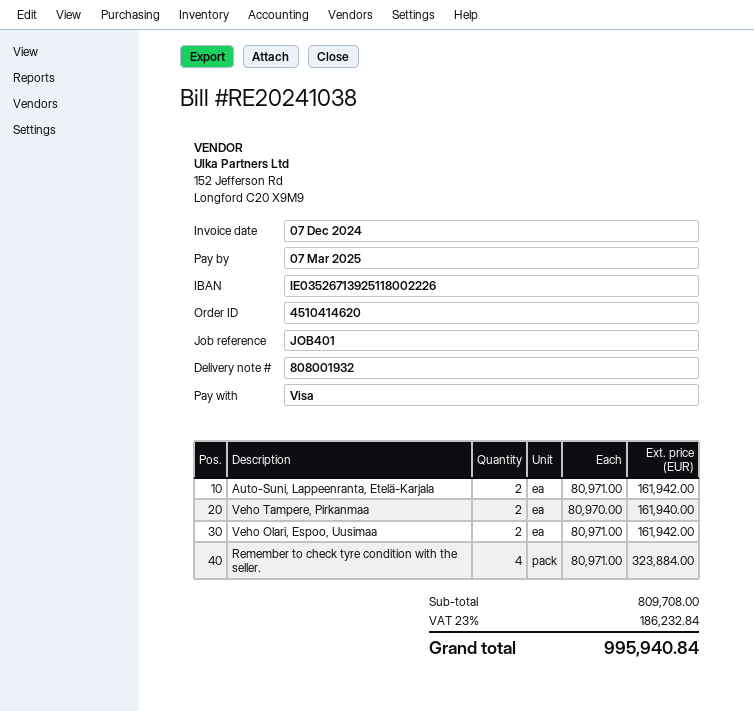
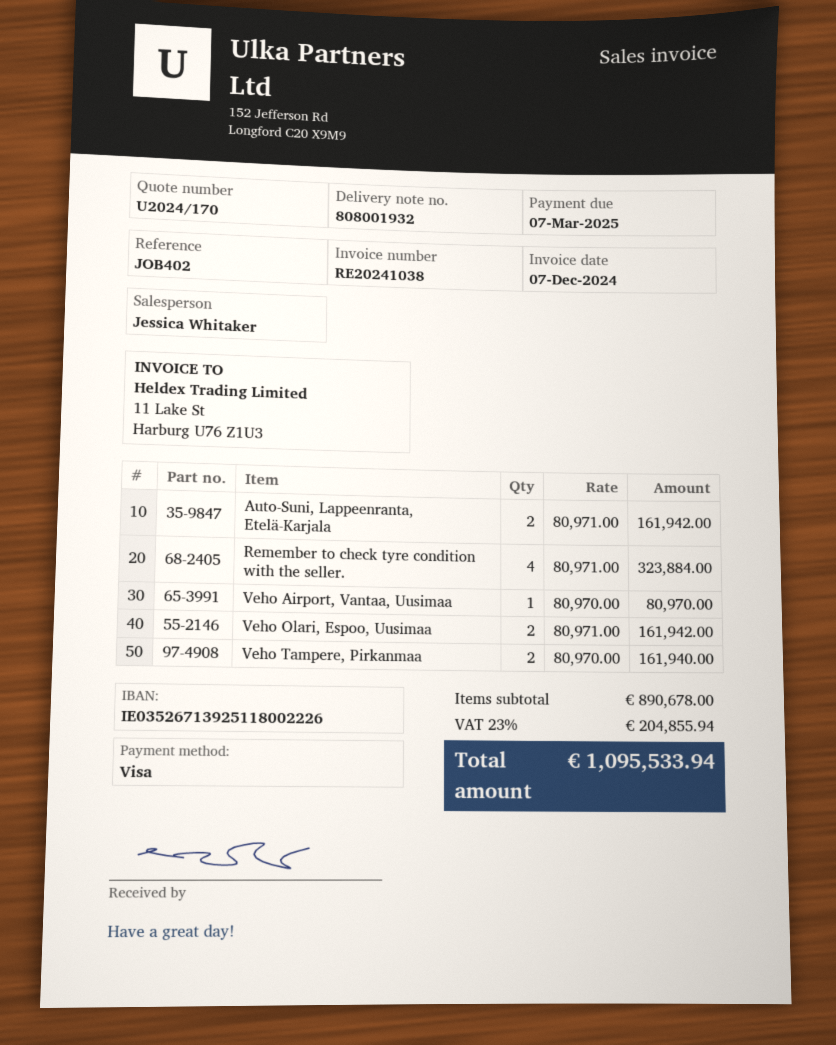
reference: JOB401 -> JOB402
Veho Airport, Vantaa, Uusimaa: none -> 1 x 80970.00 = 80970.00
subtotal: 809708.00 -> 890678.00
tax: 23% = 186232.84 -> 23% = 204855.94
total: 995940.84 -> 1095533.94

